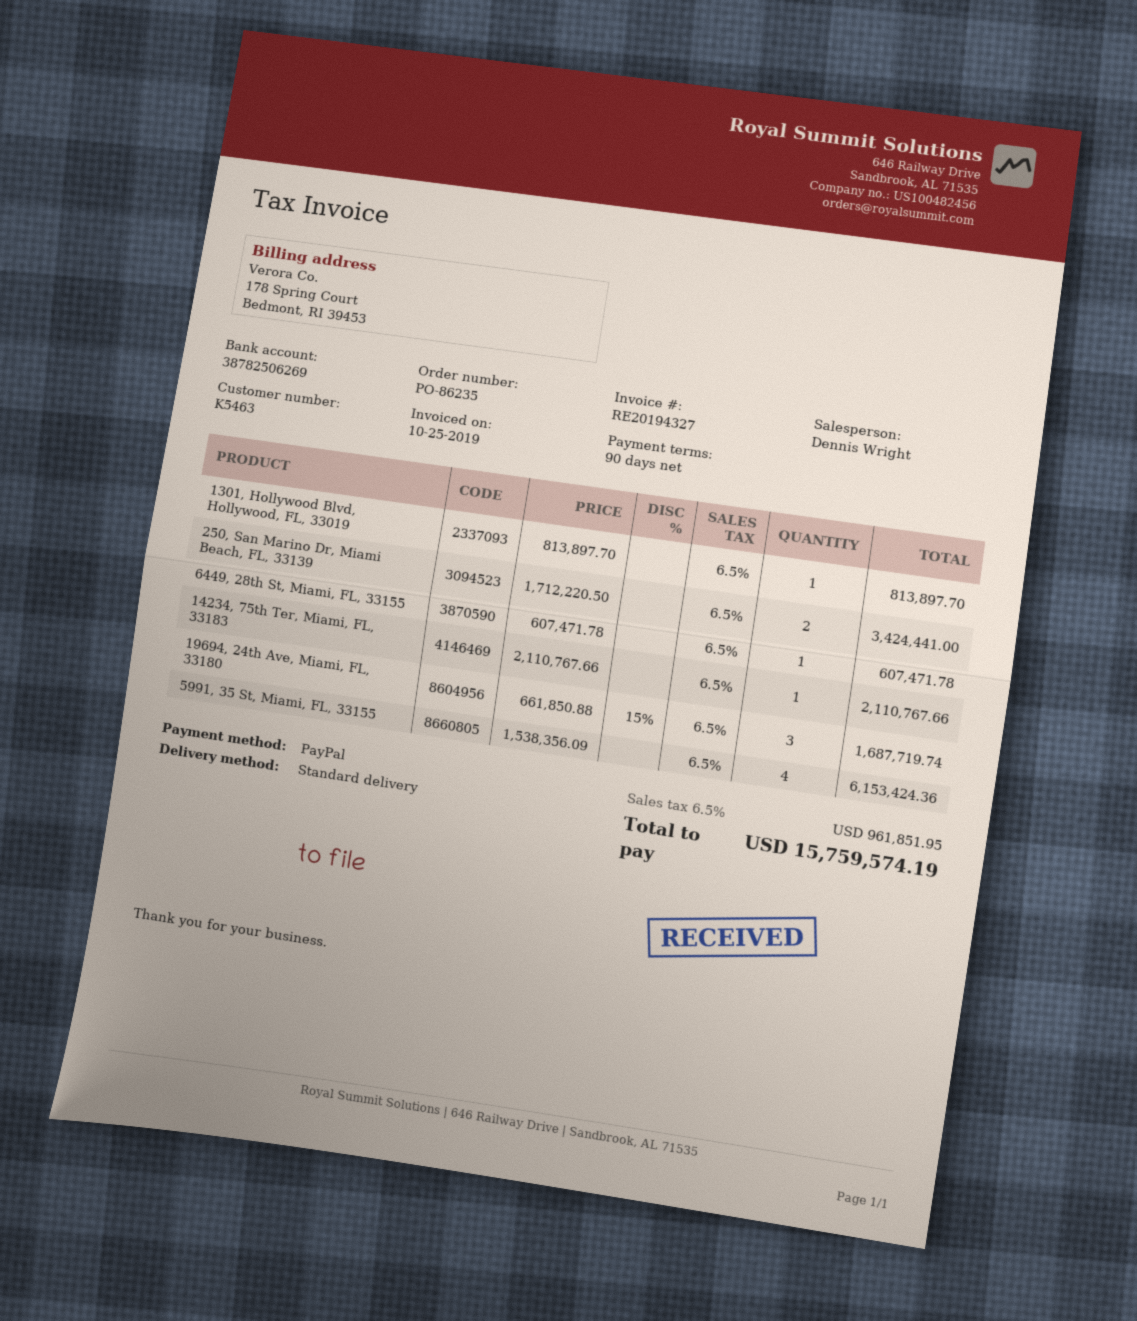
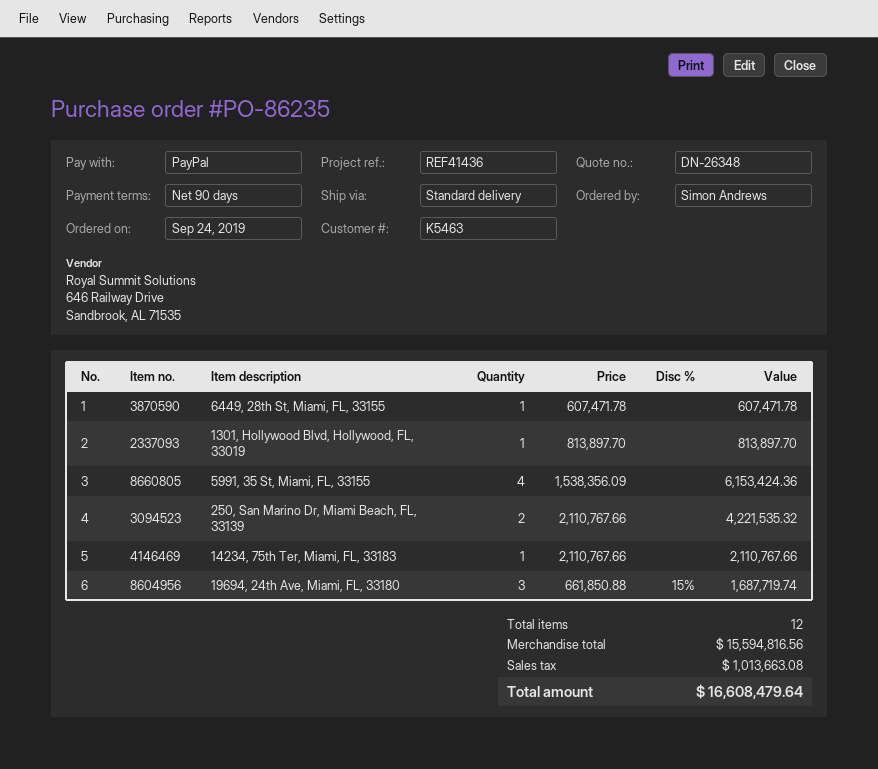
250, San Marino Dr, Miami Beach, FL, 33139: 2 x 1712220.50 = 3424441.00 -> 2 x 2110767.66 = 4221535.32
tax: 961851.95 -> 1013663.08
total: 15759574.19 -> 16608479.64

